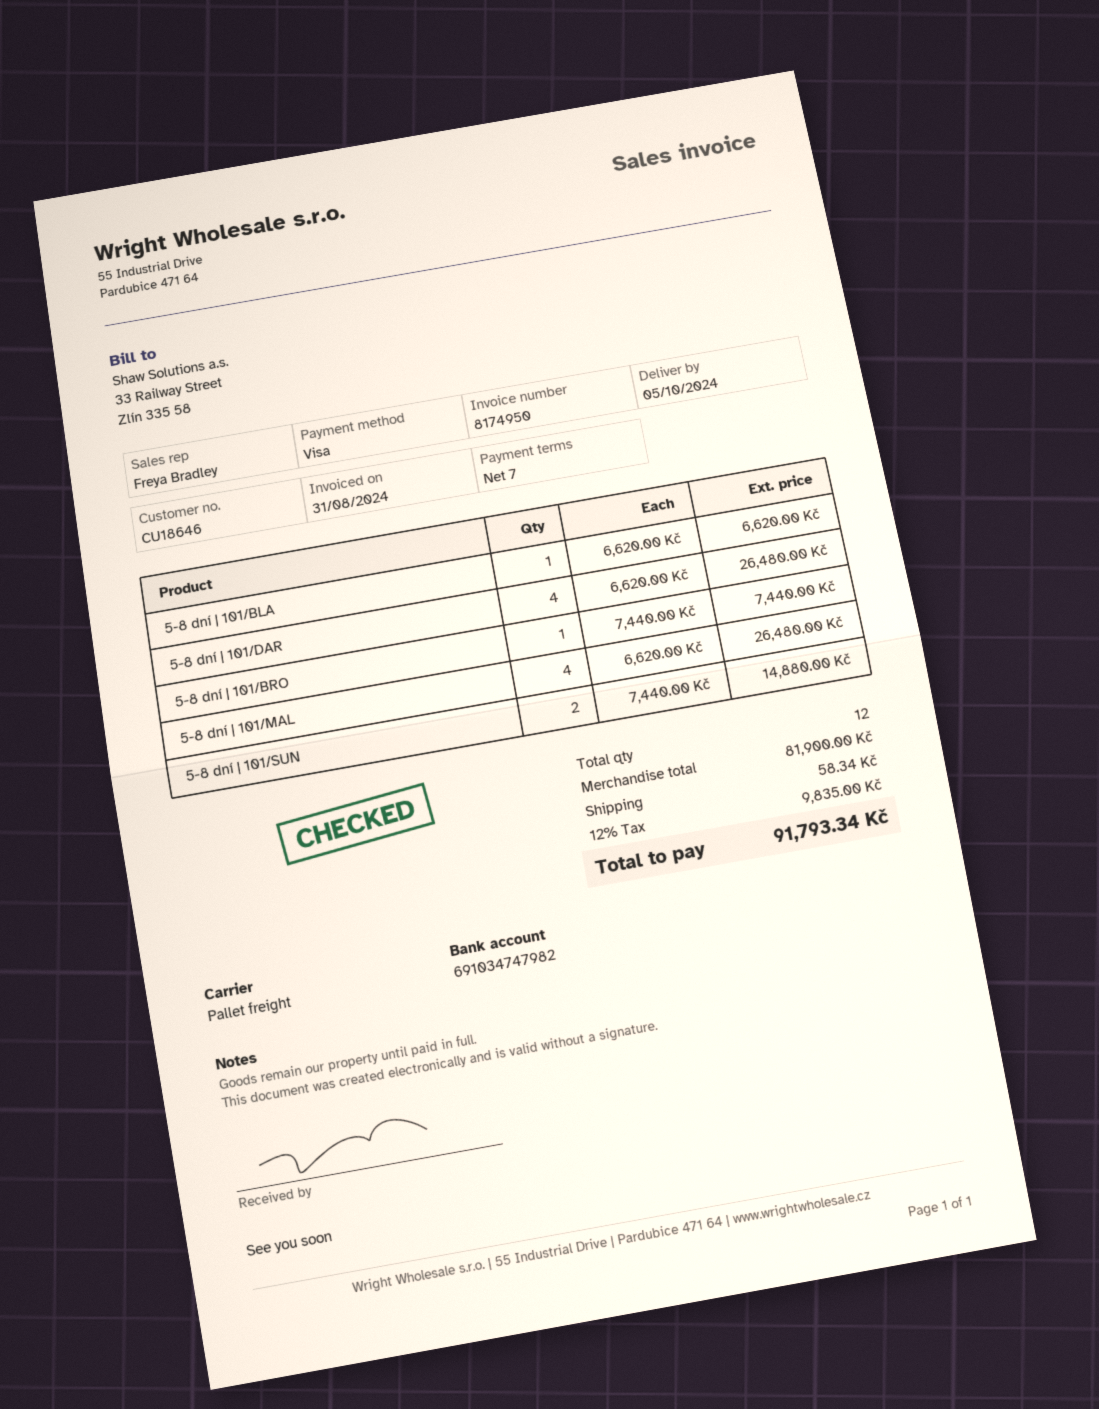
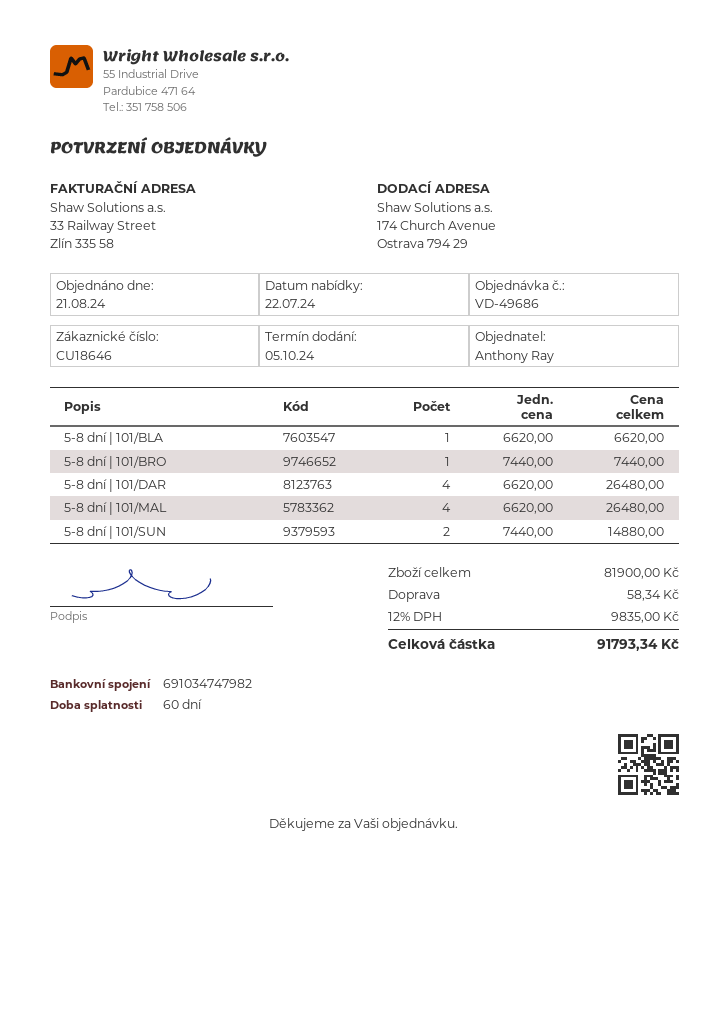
payment terms: 7 days -> 60 days

